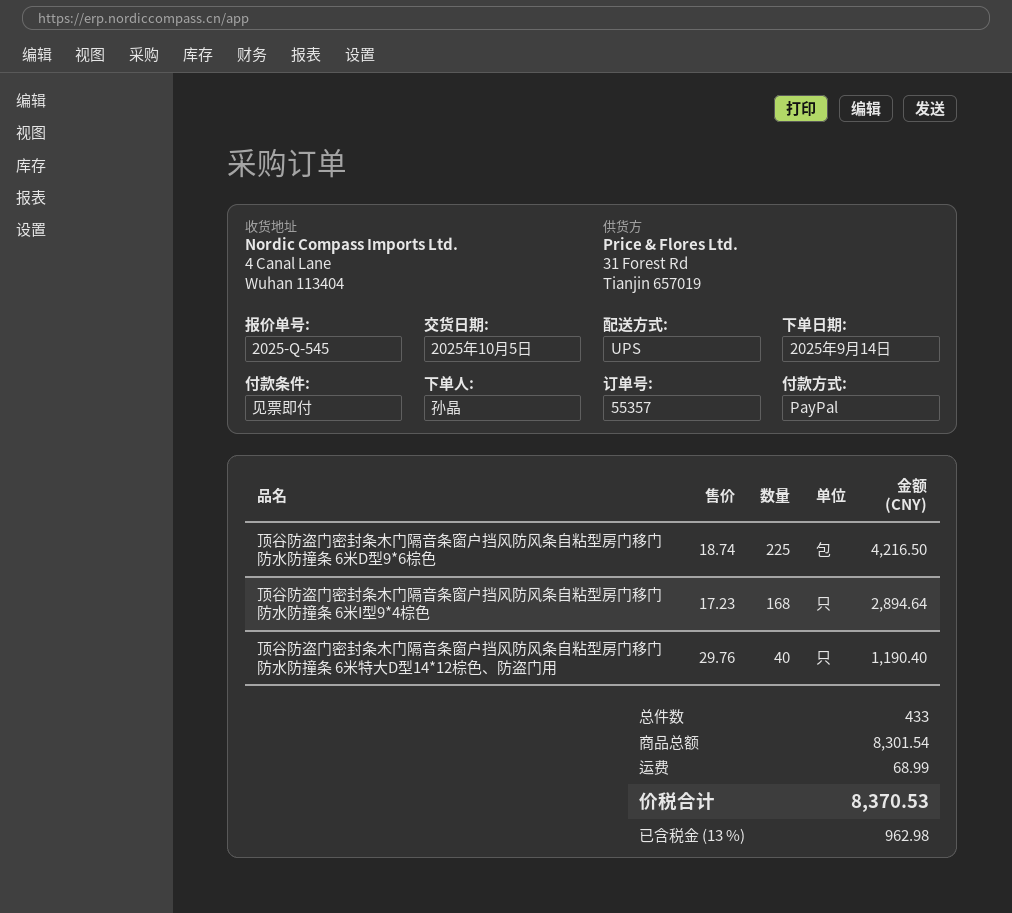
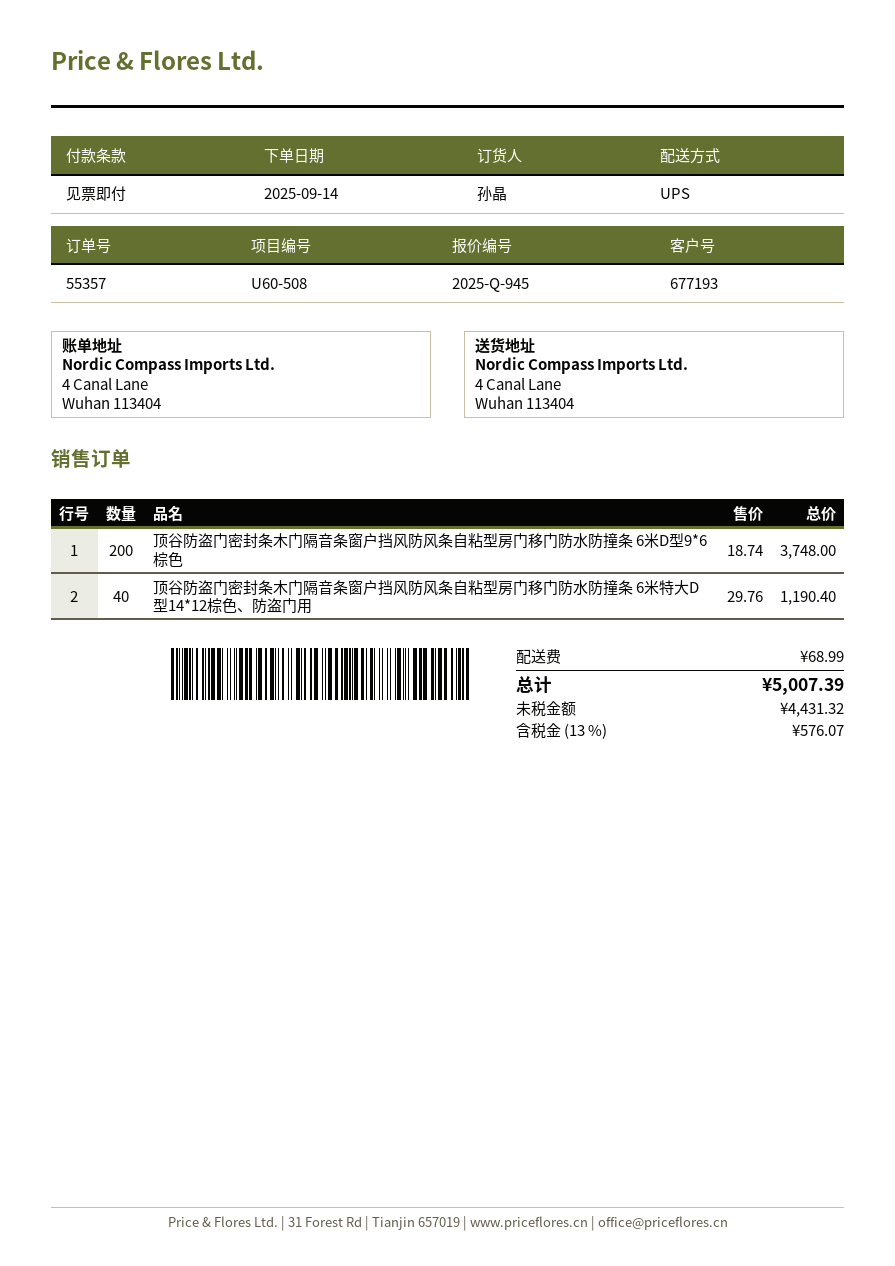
quote number: 2025-Q-545 -> 2025-Q-945
顶谷防盗门密封条木门隔音条窗户挡风防风条自粘型房门移门防水防撞条 6米D型9*6棕色: 225 x 18.74 = 4216.50 -> 200 x 18.74 = 3748.00
顶谷防盗门密封条木门隔音条窗户挡风防风条自粘型房门移门防水防撞条 6米I型9*4棕色: 168 x 17.23 = 2894.64 -> none
tax: 13% = 962.98 -> 13% = 576.07
total: 8370.53 -> 5007.39

